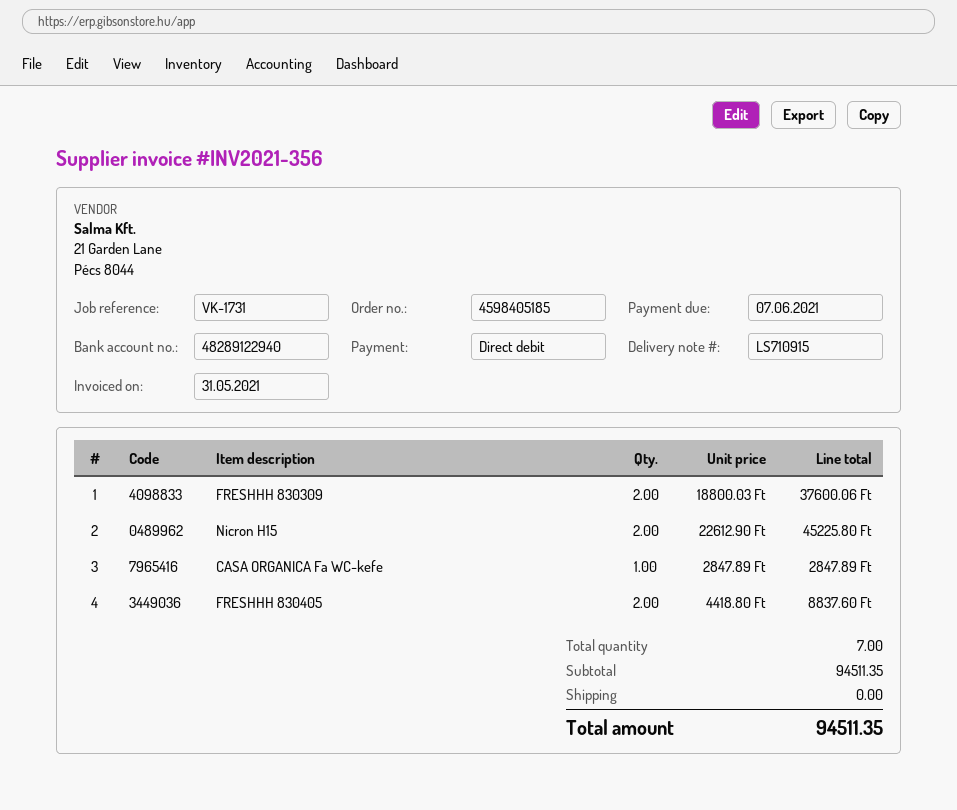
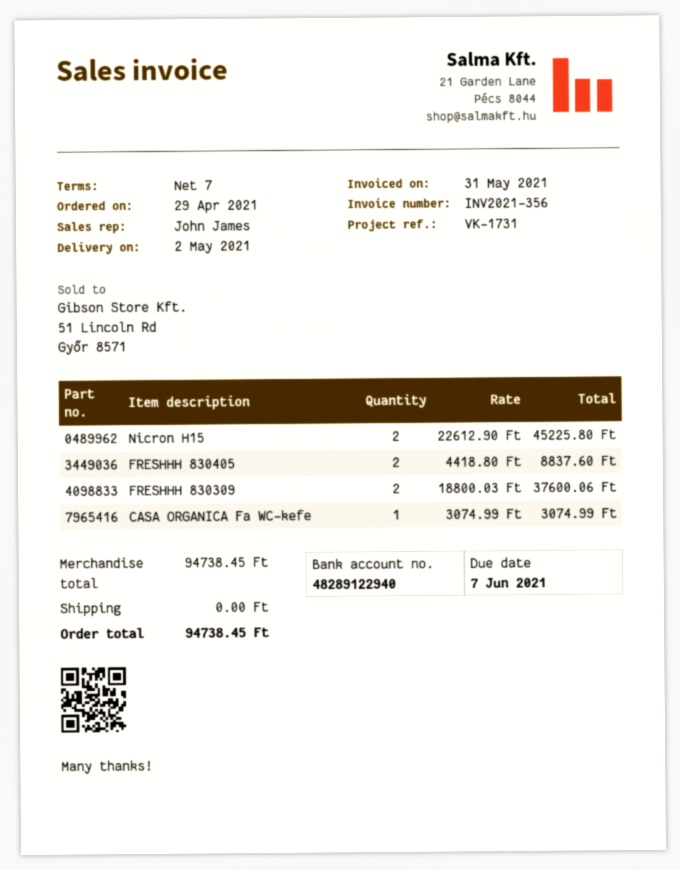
CASA ORGANICA Fa WC-kefe: 1 x 2847.89 = 2847.89 -> 1 x 3074.99 = 3074.99
subtotal: 94511.35 -> 94738.45
total: 94511.35 -> 94738.45

